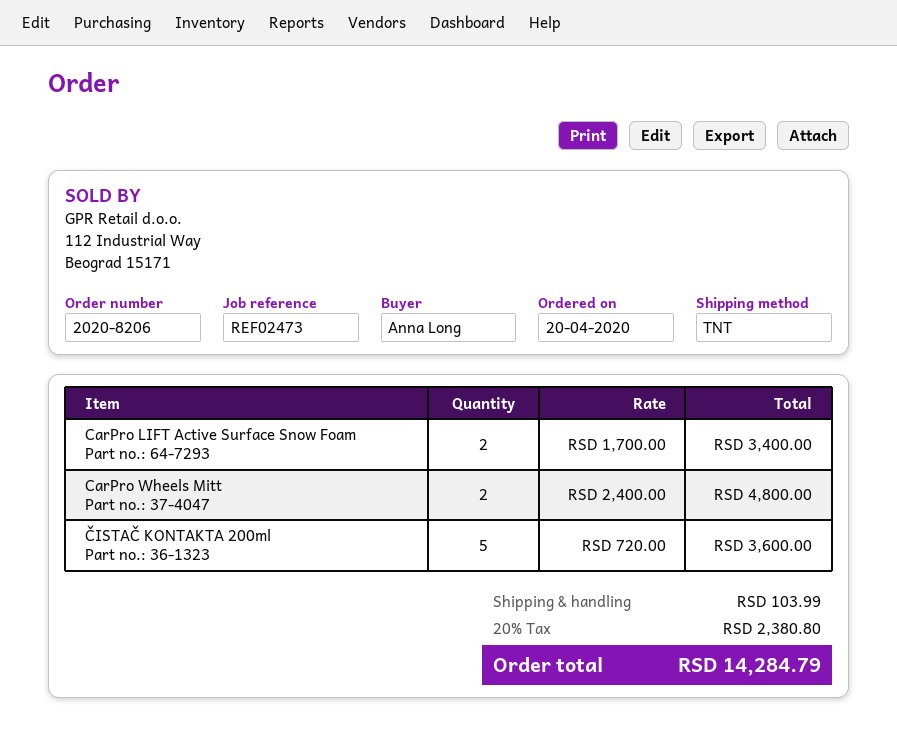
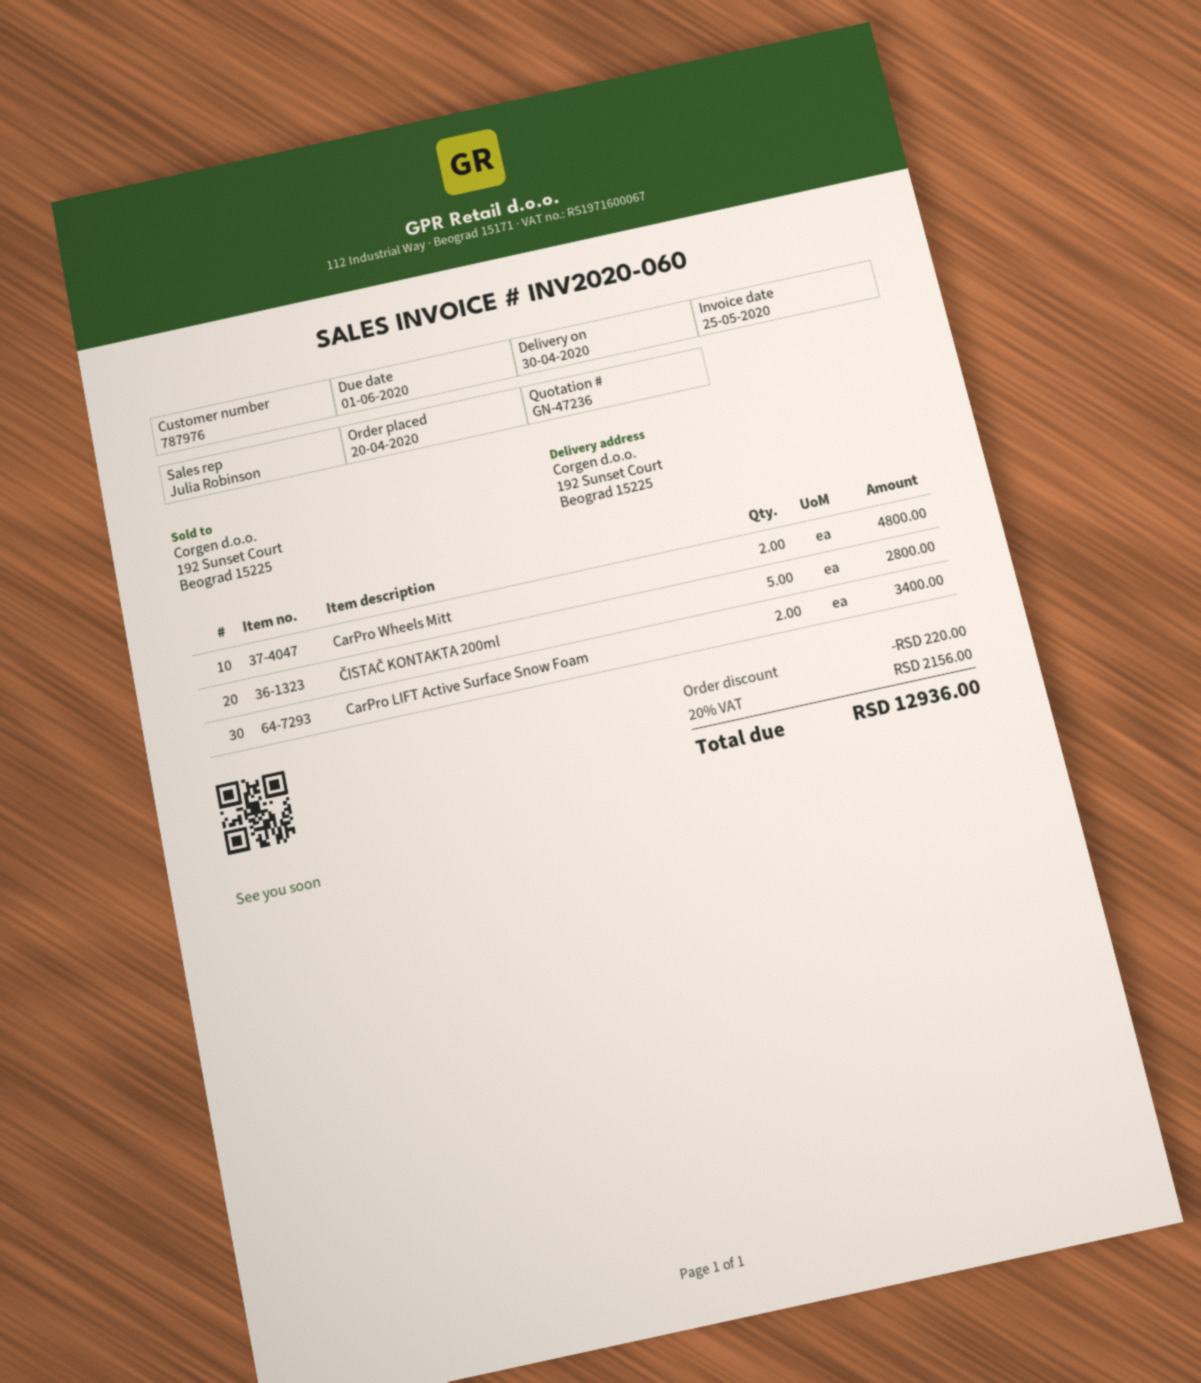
ČISTAČ KONTAKTA 200ml: 5 for 3600.00 -> 5 for 2800.00
discount: none -> 220.00
shipping: 103.99 -> none
tax: 20% = 2380.80 -> 20% = 2156.00
total: 14284.79 -> 12936.00

